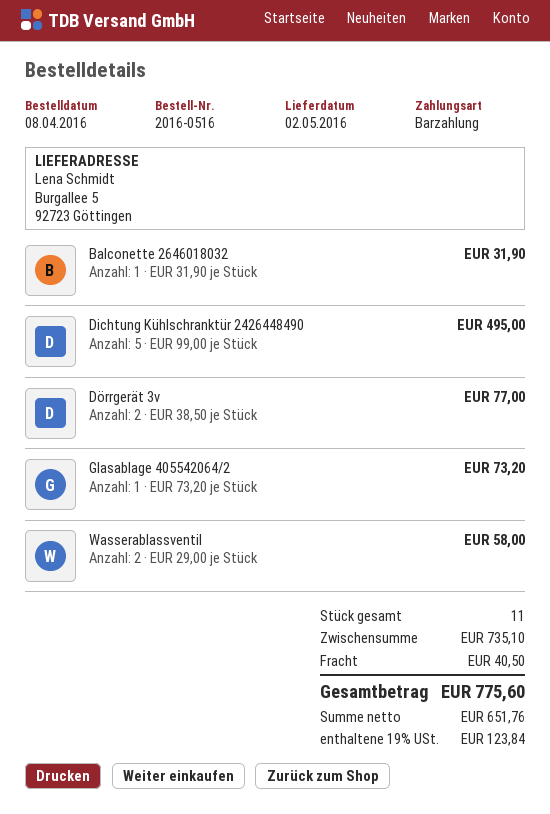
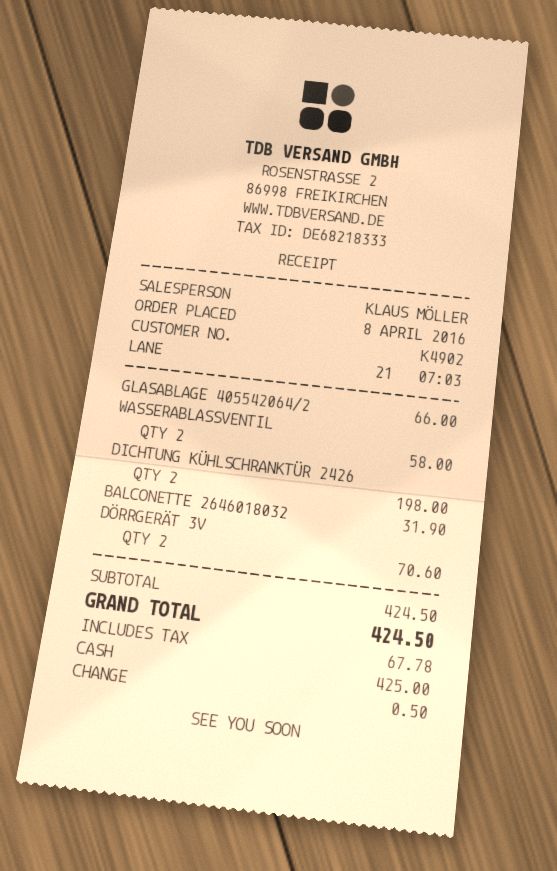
Dichtung Kühlschranktür 2426448490: 5 for 495.00 -> 2 for 198.00
Dörrgerät 3v: 2 for 77.00 -> 2 for 70.60
Glasablage 405542064/2: 1 for 73.20 -> 1 for 66.00
subtotal: 735.10 -> 424.50
shipping: 40.50 -> none
tax: 123.84 -> 67.78
total: 775.60 -> 424.50

